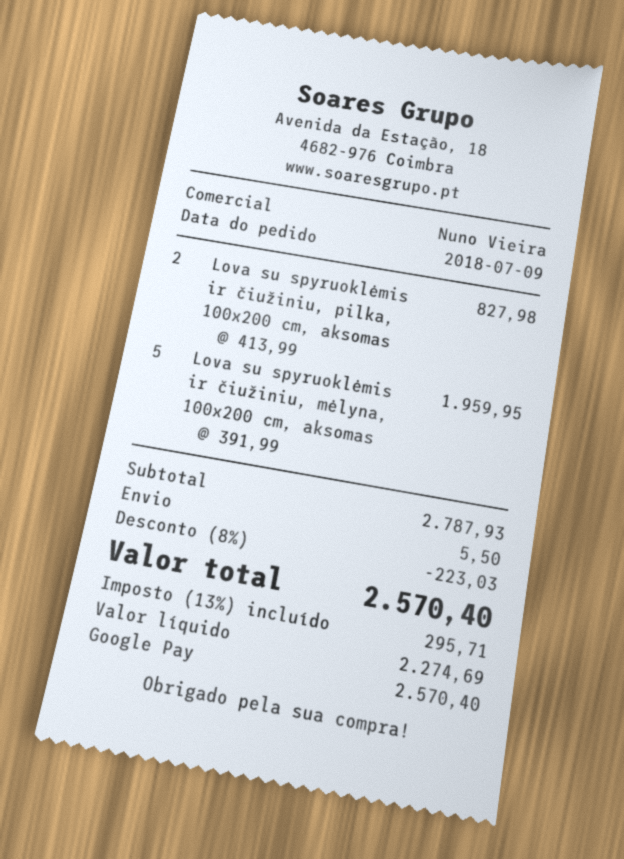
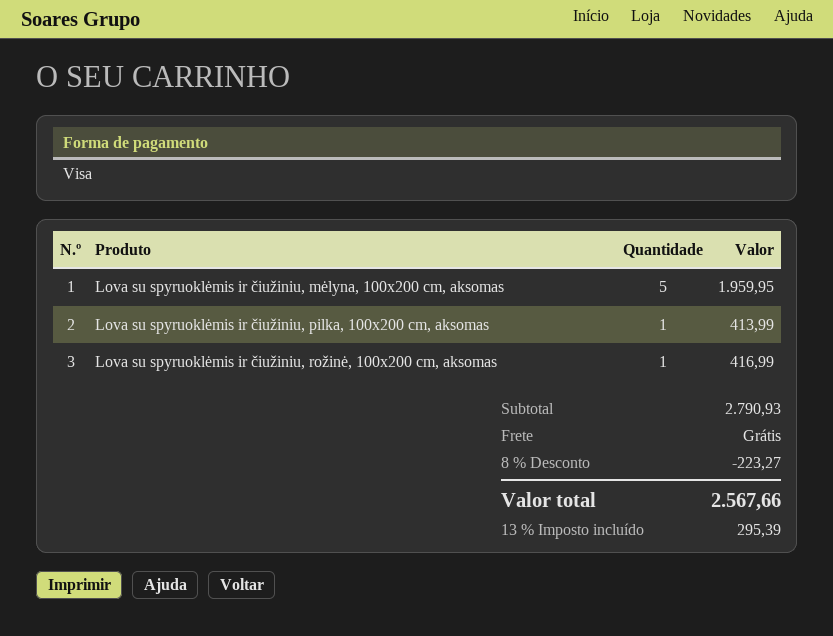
payment method: Google Pay -> Visa
Lova su spyruoklėmis ir čiužiniu, pilka, 100x200 cm, aksomas: 2 for 827.98 -> 1 for 413.99
Lova su spyruoklėmis ir čiužiniu, rožinė, 100x200 cm, aksomas: none -> 1 for 416.99
subtotal: 2787.93 -> 2790.93
discount: 8% = 223.03 -> 8% = 223.27
shipping: 5.50 -> 0.00
tax: 13% = 295.71 -> 13% = 295.39
total: 2570.40 -> 2567.66

